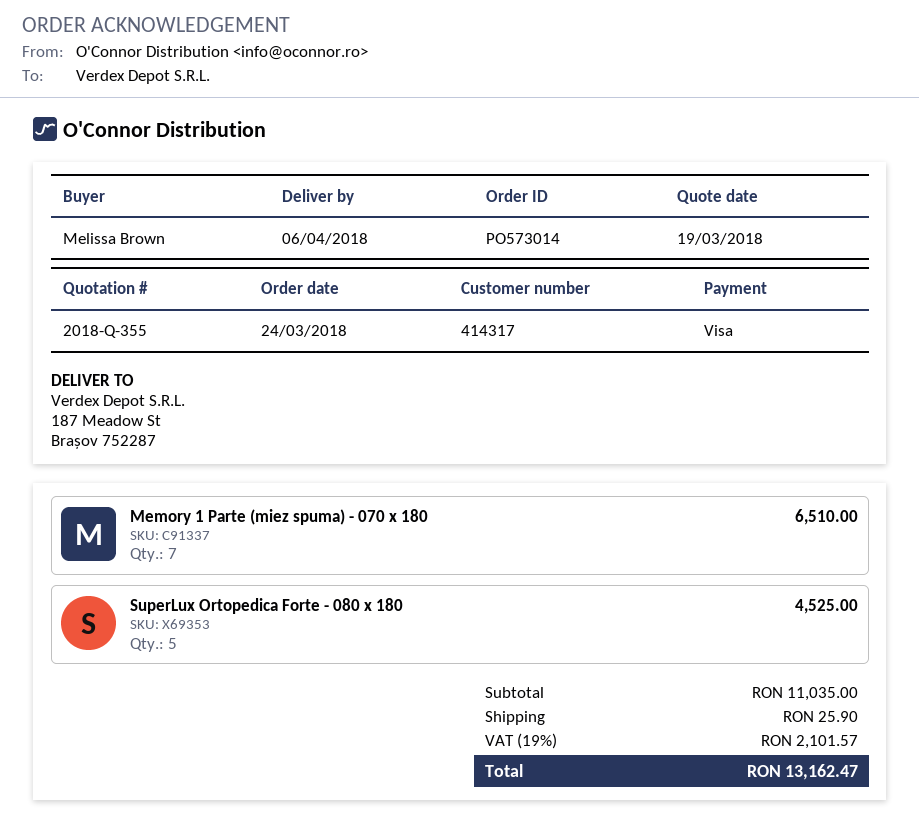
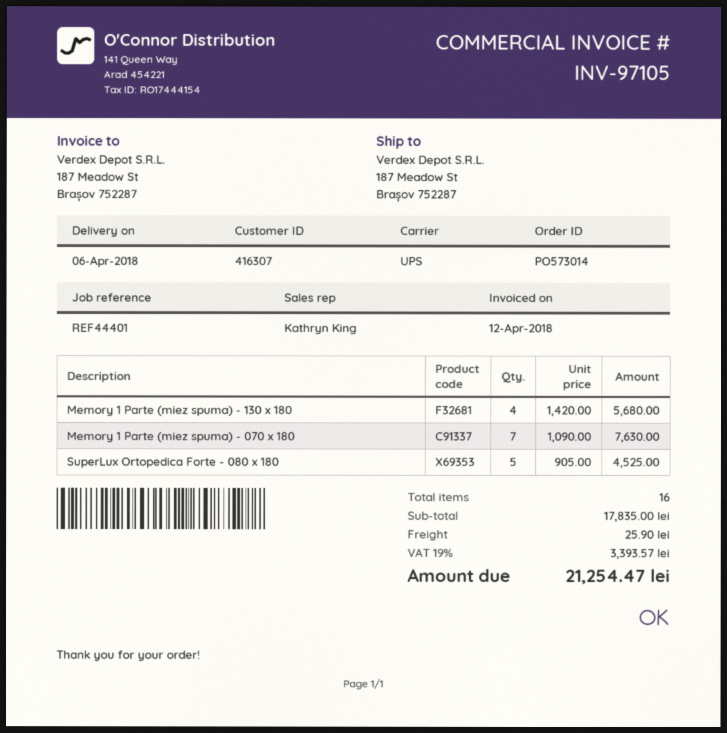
customer number: 414317 -> 416307
Memory 1 Parte (miez spuma) - 070 x 180: 7 for 6510.00 -> 7 for 7630.00
Memory 1 Parte (miez spuma) - 130 x 180: none -> 4 for 5680.00
subtotal: 11035.00 -> 17835.00
tax: 19% = 2101.57 -> 19% = 3393.57
total: 13162.47 -> 21254.47

